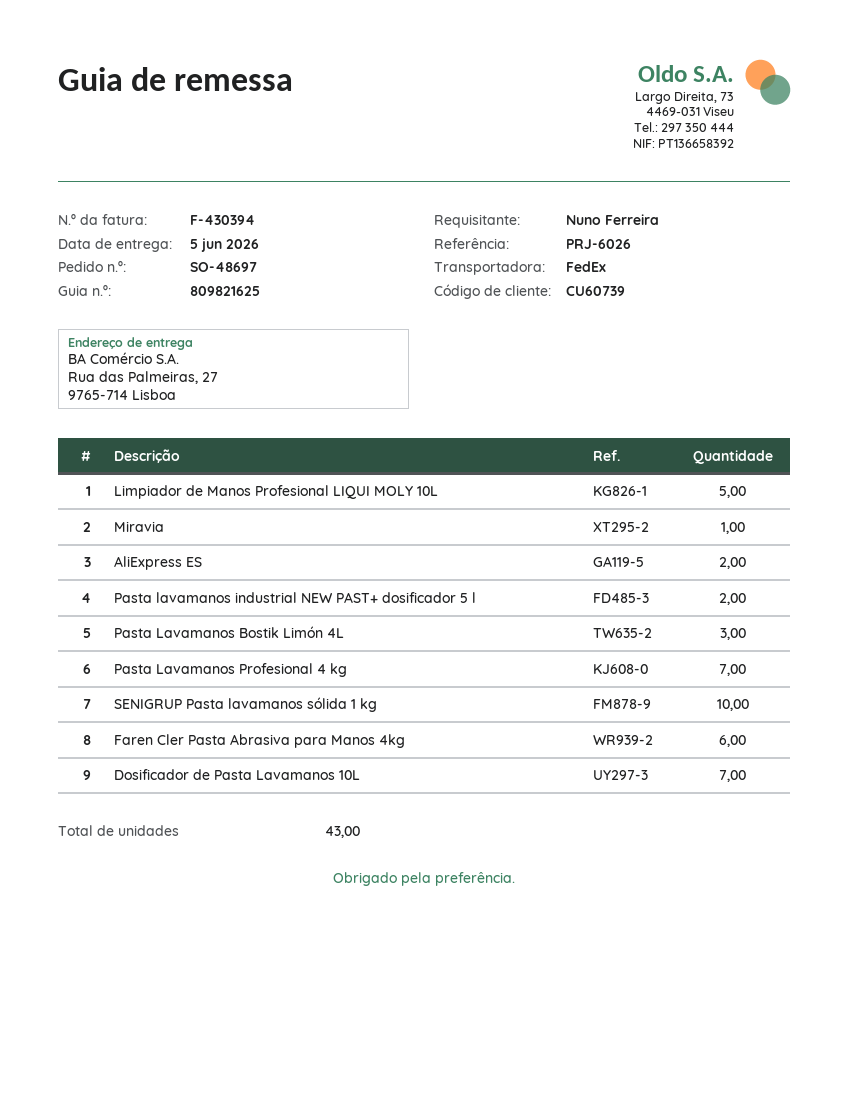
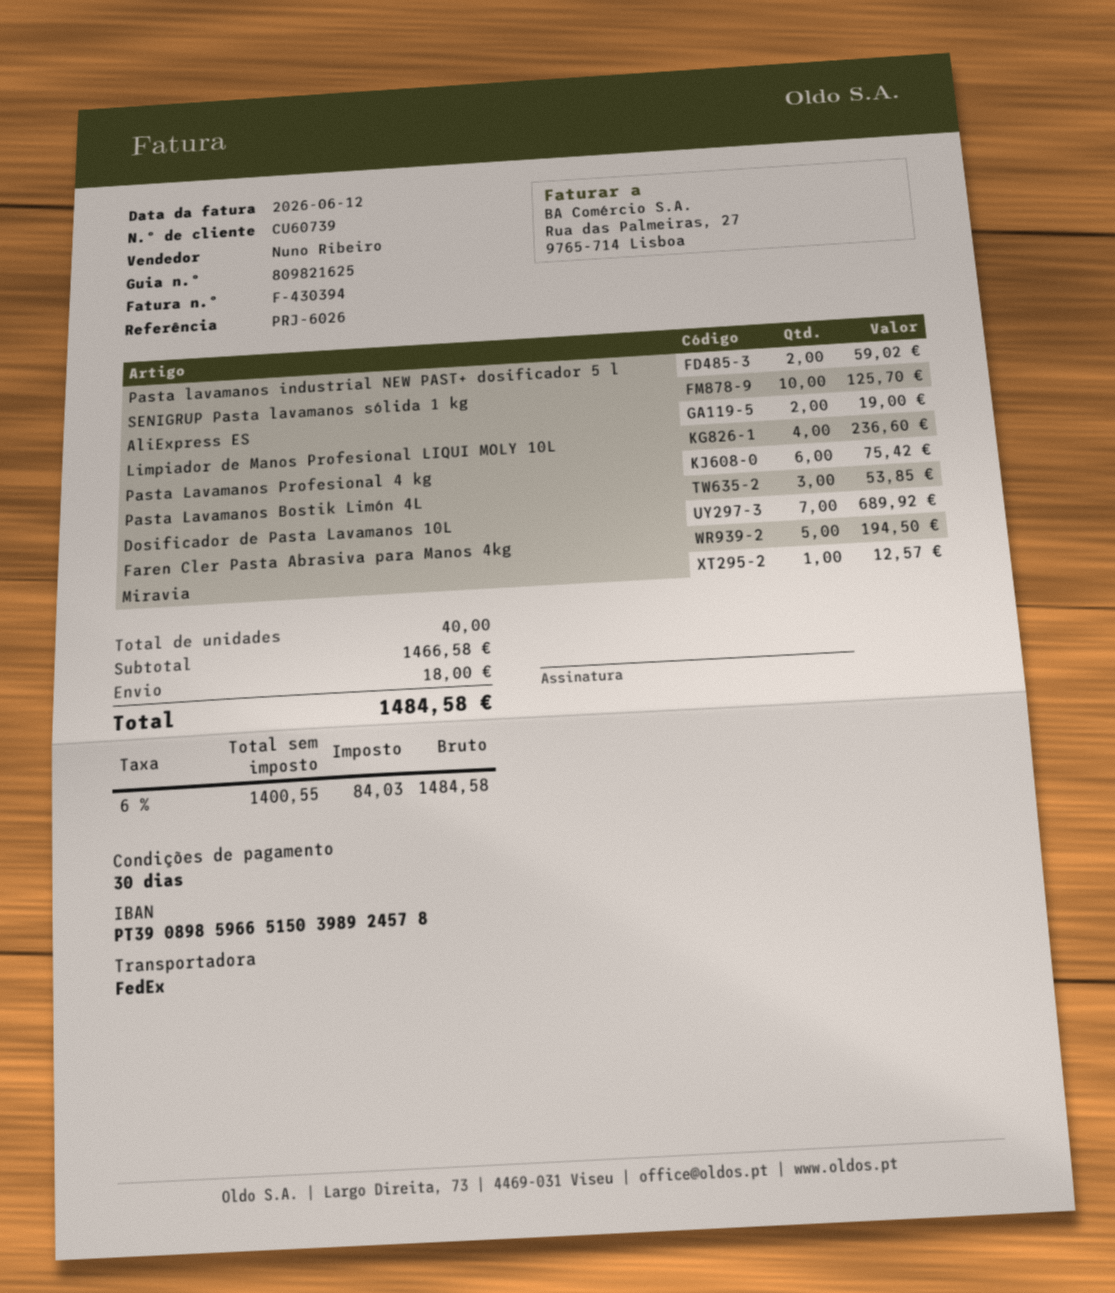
Limpiador de Manos Profesional LIQUI MOLY 10L: 5 -> 4
Pasta Lavamanos Profesional 4 kg: 7 -> 6
Faren Cler Pasta Abrasiva para Manos 4kg: 6 -> 5
total quantity: 43 -> 40

